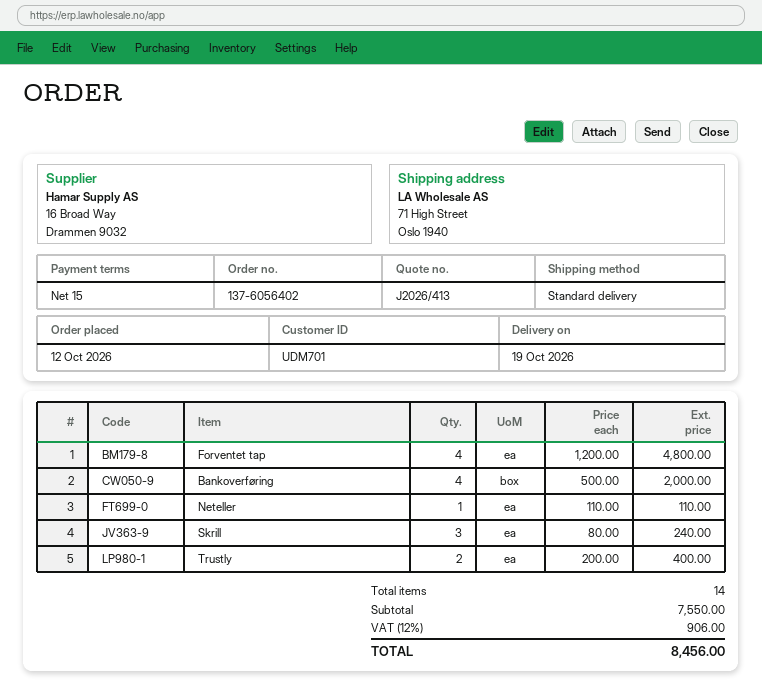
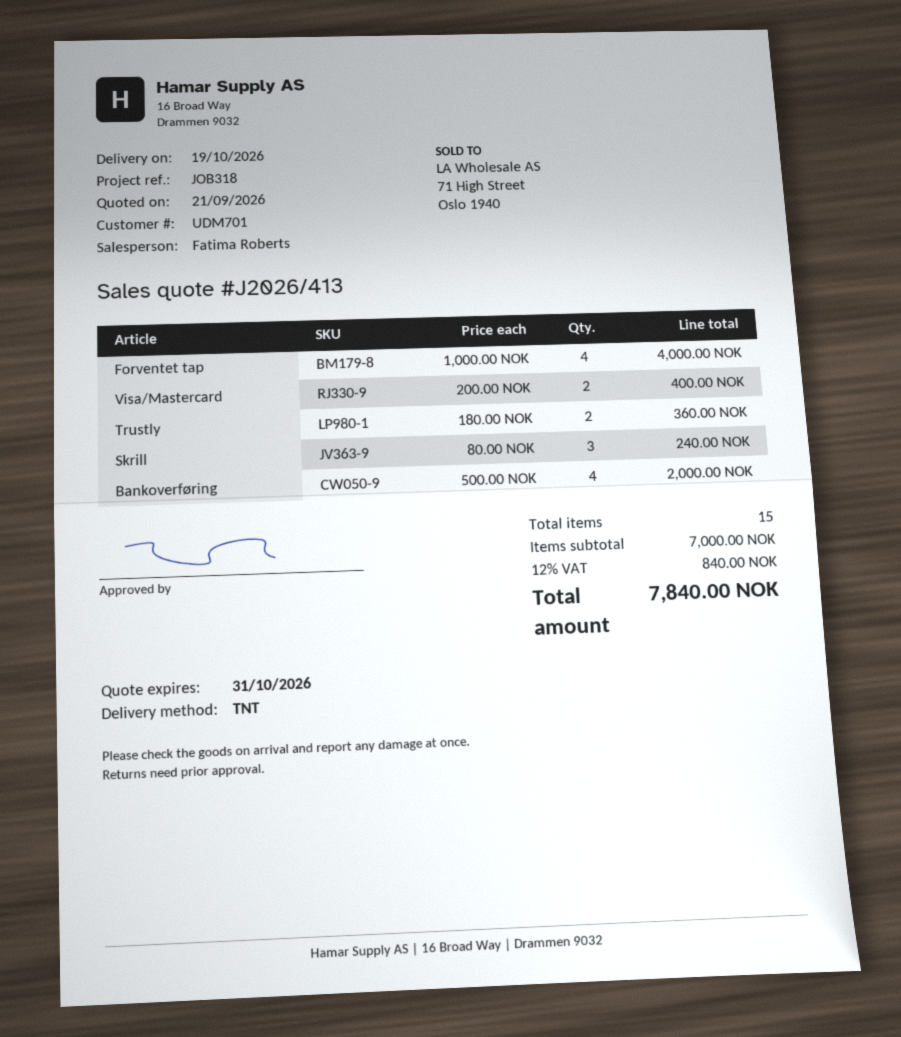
shipping method: standard -> TNT
Forventet tap: 4 x 1200.00 = 4800.00 -> 4 x 1000.00 = 4000.00
Neteller: 1 x 110.00 = 110.00 -> none
Trustly: 2 x 200.00 = 400.00 -> 2 x 180.00 = 360.00
Visa/Mastercard: none -> 2 x 200.00 = 400.00
total quantity: 14 -> 15
subtotal: 7550.00 -> 7000.00
tax: 12% = 906.00 -> 12% = 840.00
total: 8456.00 -> 7840.00

